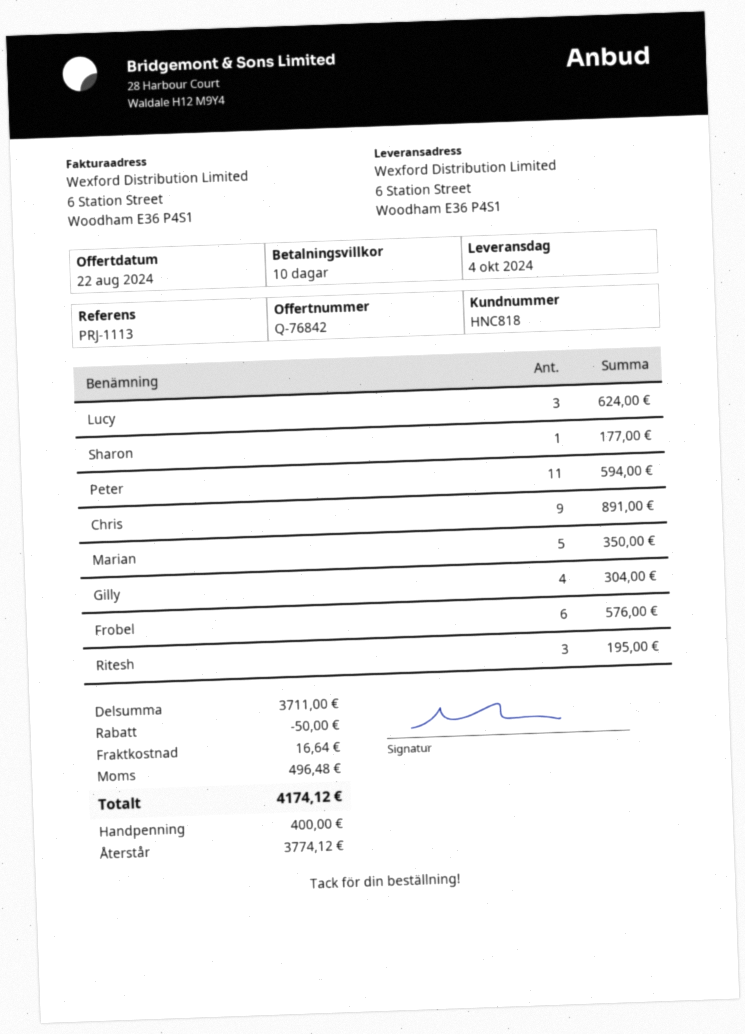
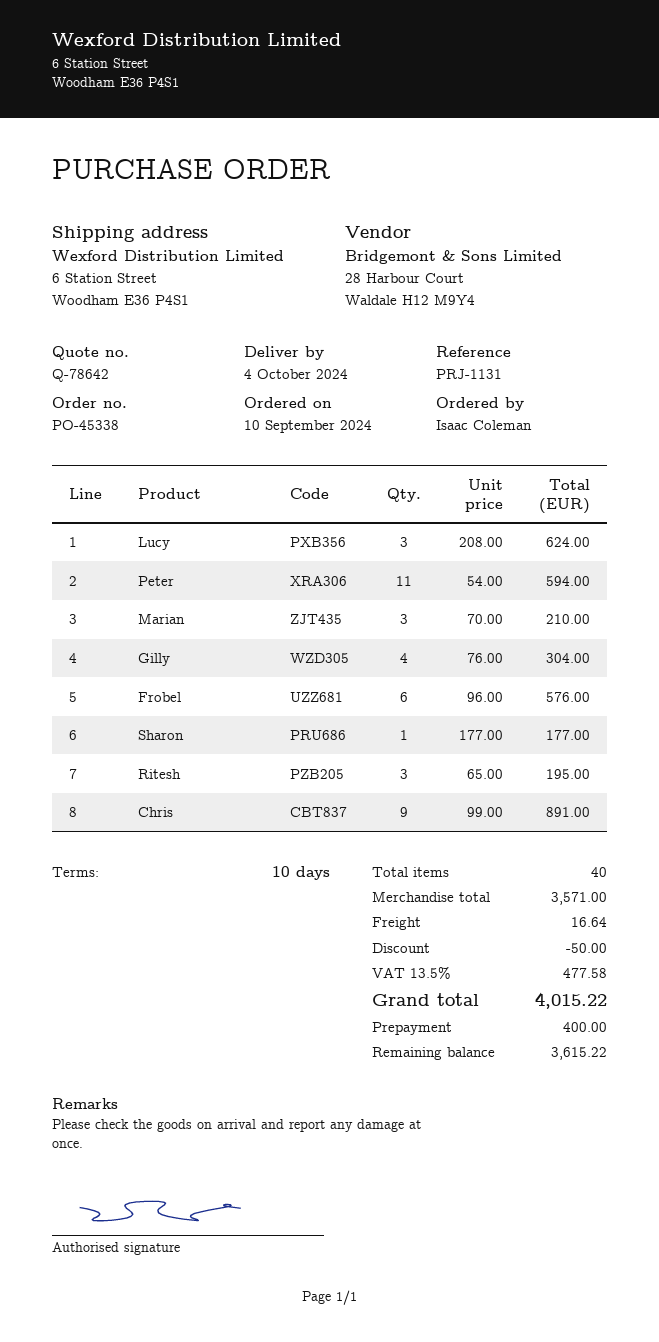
quote number: Q-76842 -> Q-78642
reference: PRJ-1113 -> PRJ-1131
Marian: 5 for 350.00 -> 3 for 210.00
subtotal: 3711.00 -> 3571.00
tax: 496.48 -> 477.58
total: 4174.12 -> 4015.22
balance: 3774.12 -> 3615.22

